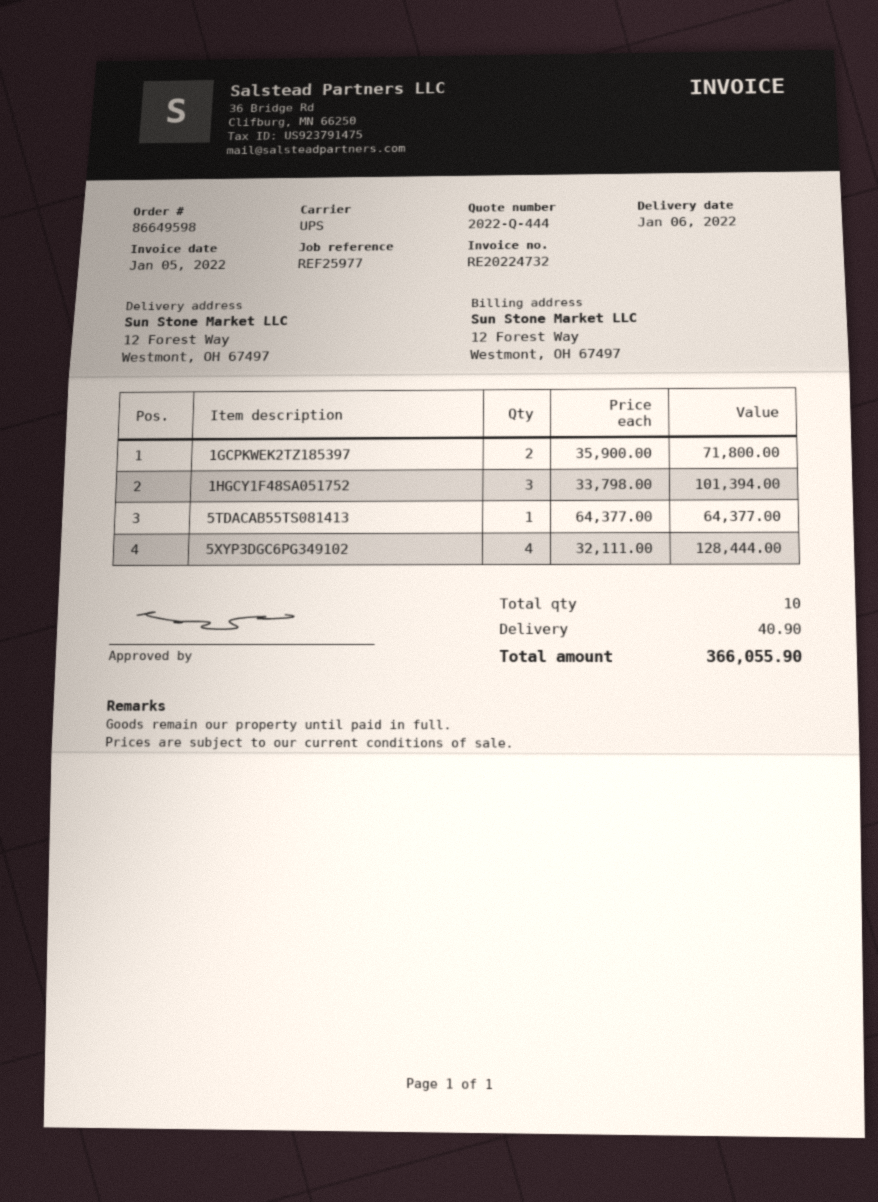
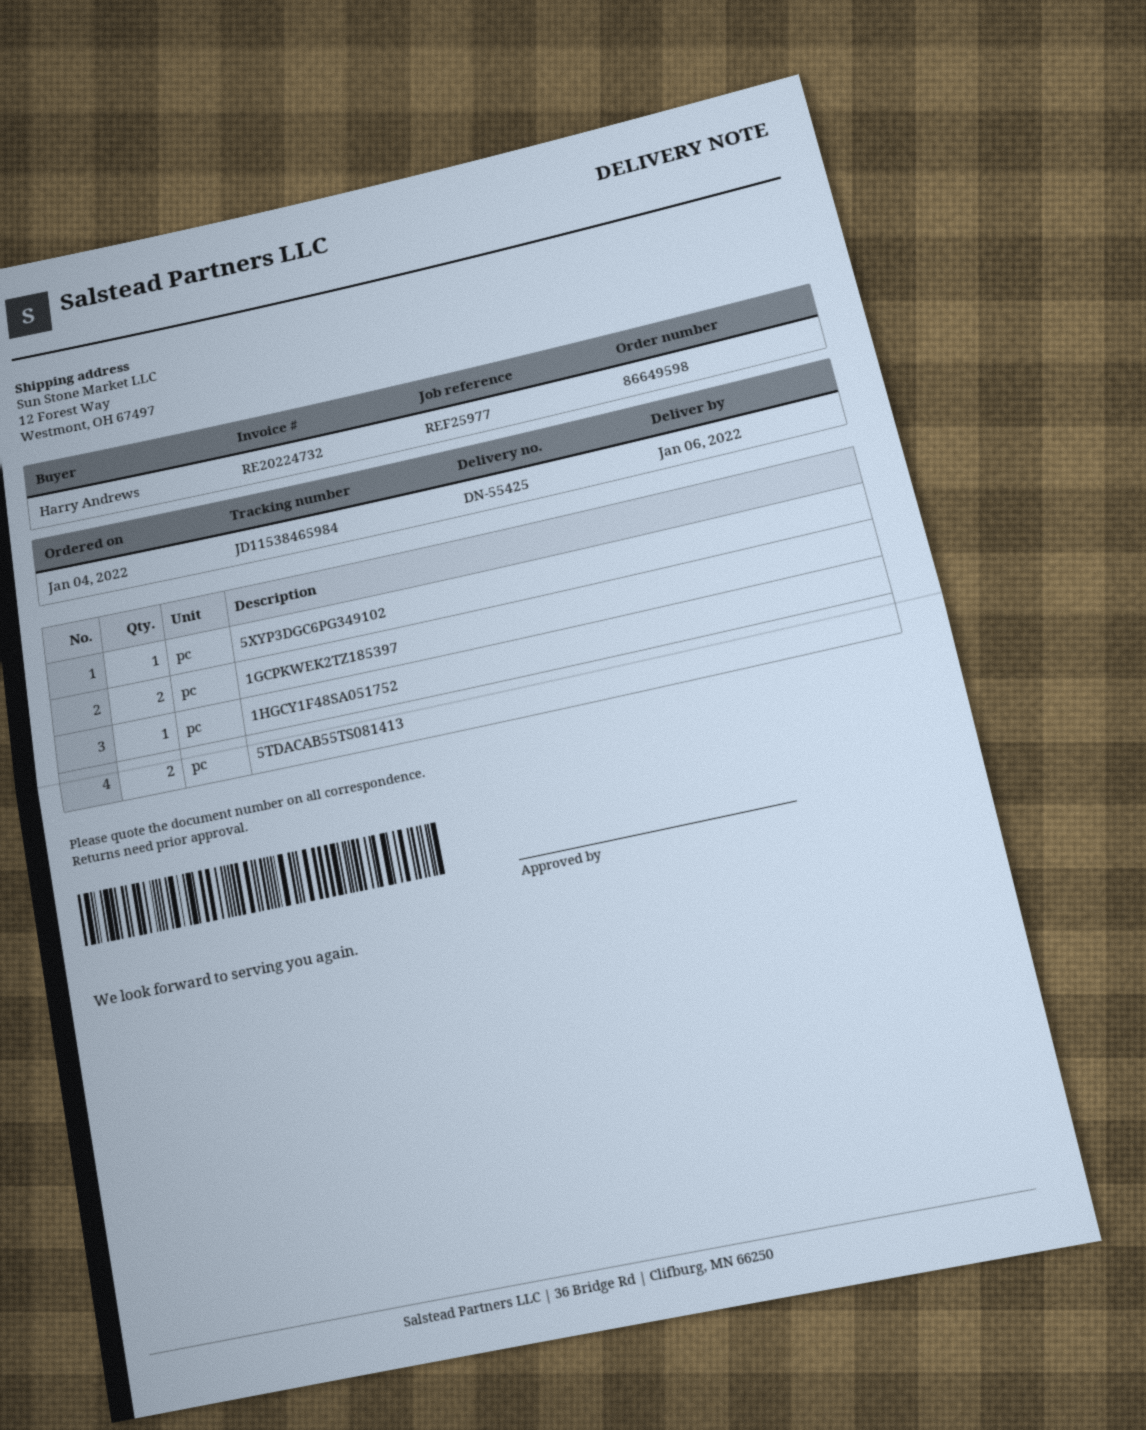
1HGCY1F48SA051752: 3 -> 1
5TDACAB55TS081413: 1 -> 2
5XYP3DGC6PG349102: 4 -> 1

